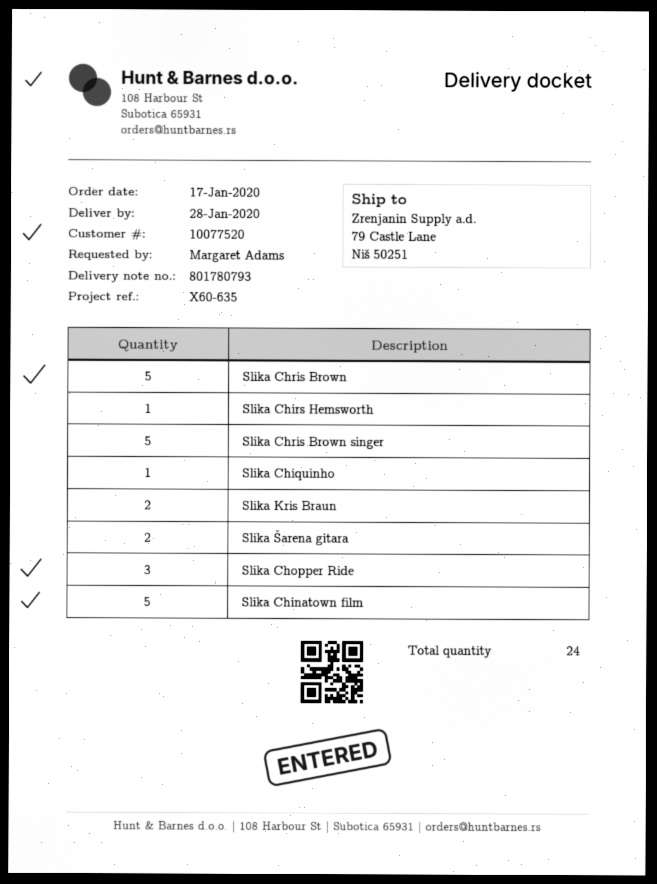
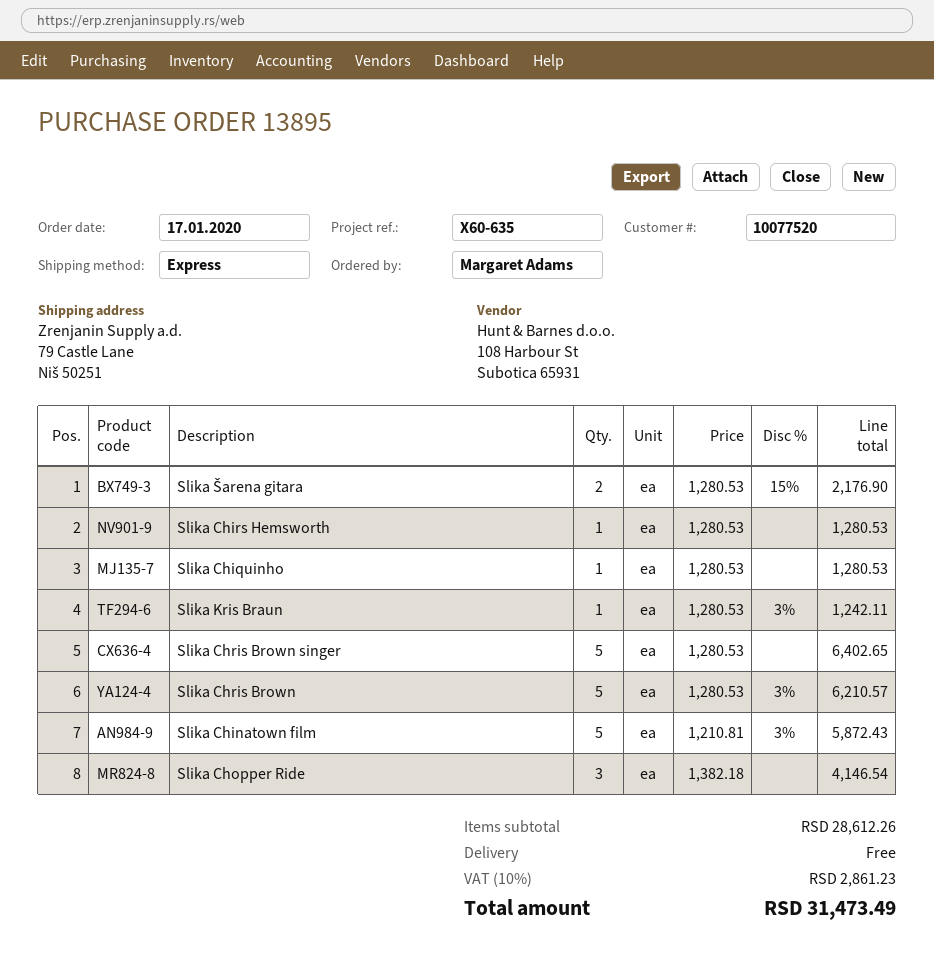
Slika Kris Braun: 2 -> 1

